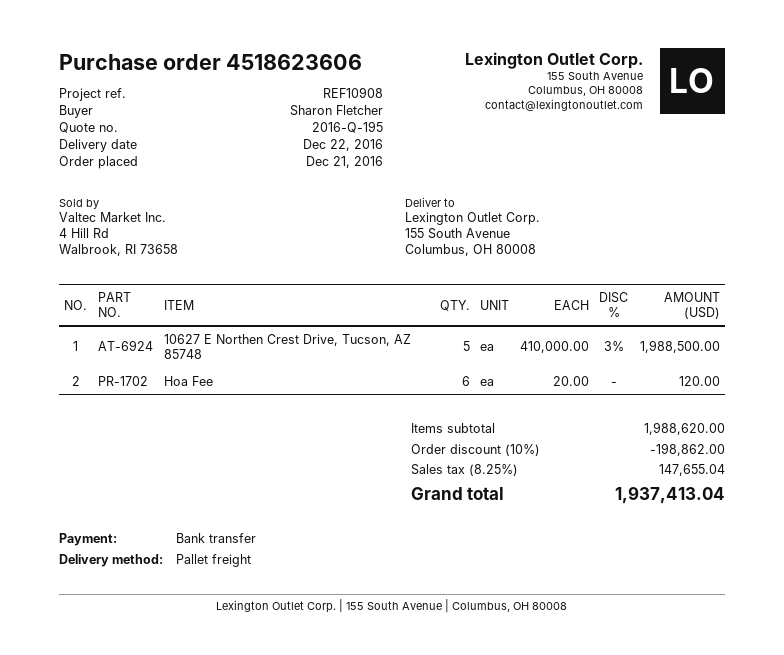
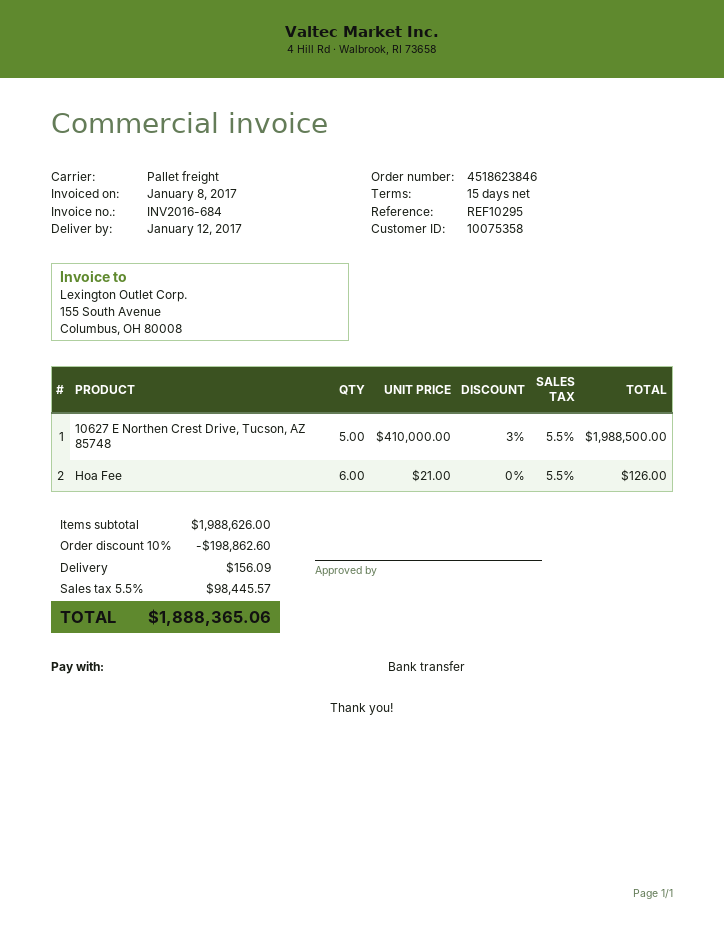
order number: 4518623606 -> 4518623846
delivery date: 2016-12-22 -> 2017-01-12
reference: REF10908 -> REF10295
Hoa Fee: 6 x 20.00 = 120.00 -> 6 x 21.00 = 126.00
subtotal: 1988620.00 -> 1988626.00
discount: 10% = 198862.00 -> 10% = 198862.60
shipping: none -> 156.09
tax: 8.25% = 147655.04 -> 5.5% = 98445.57
total: 1937413.04 -> 1888365.06

